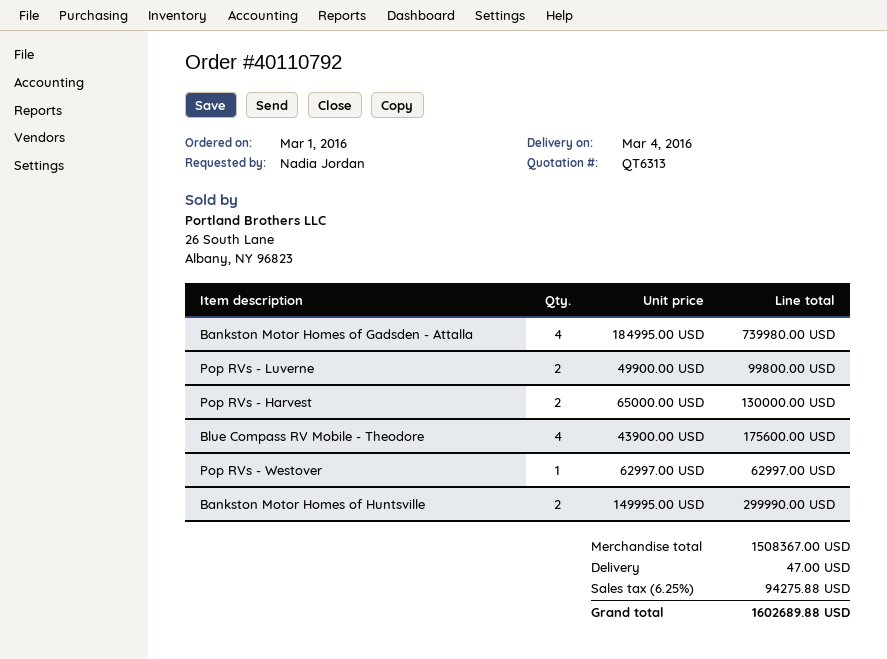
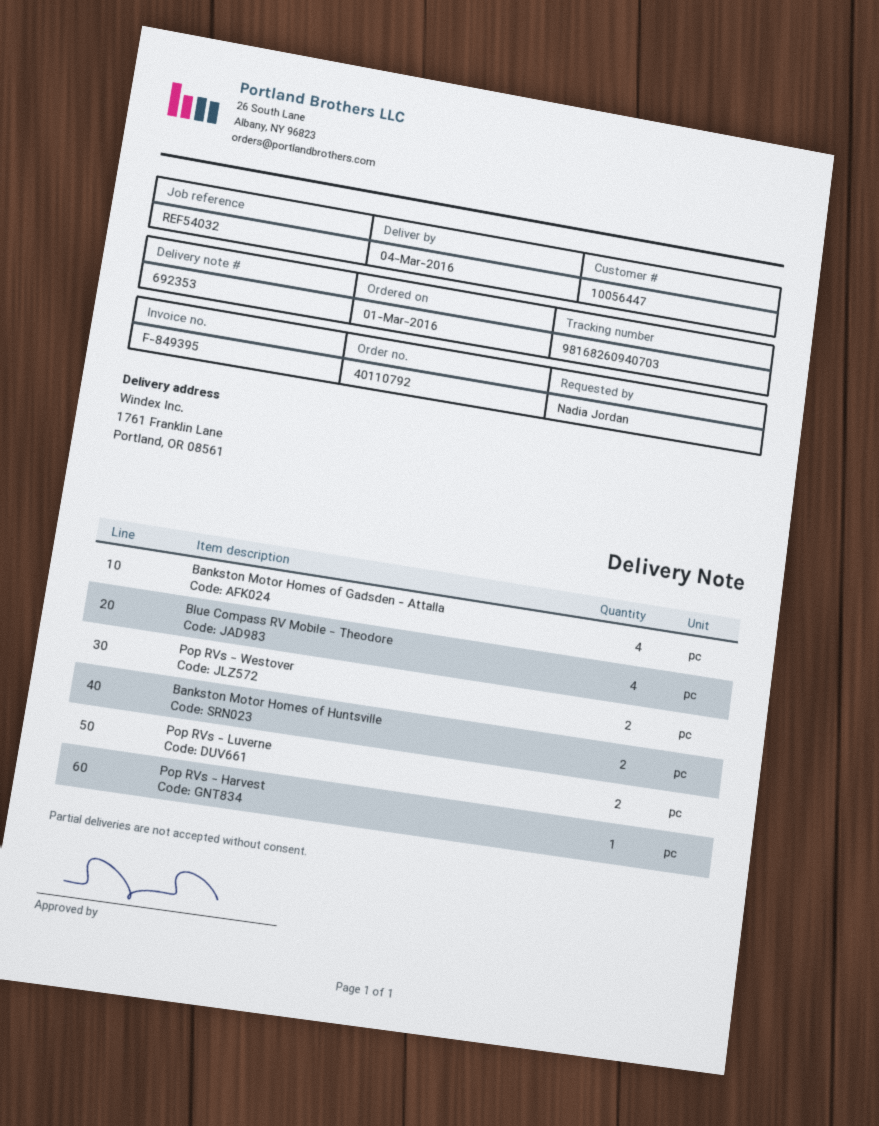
Pop RVs - Harvest: 2 -> 1
Pop RVs - Westover: 1 -> 2

